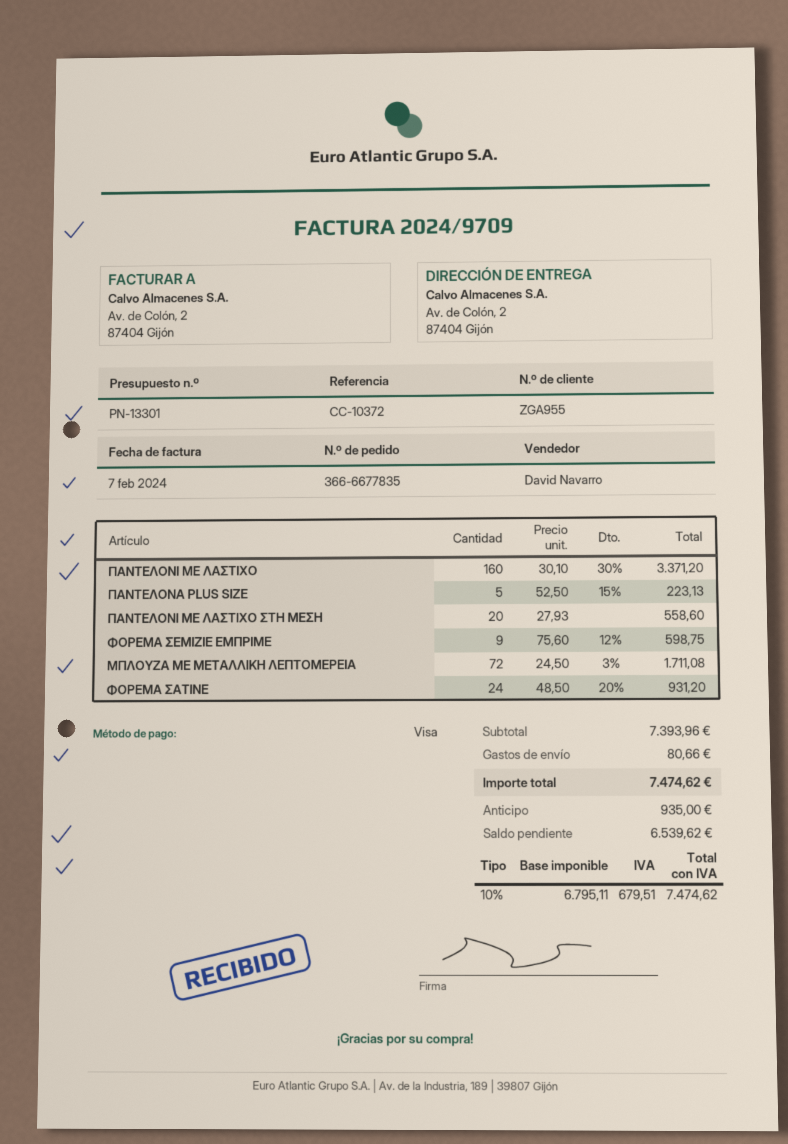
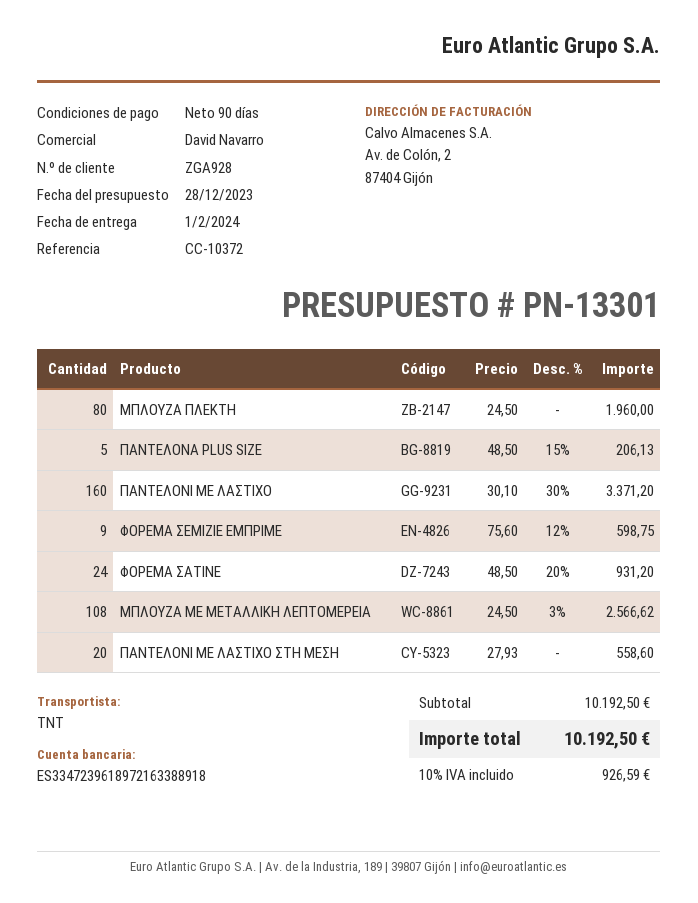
customer number: ZGA955 -> ZGA928
ΠΑΝΤΕΛΟΝΑ PLUS SIZE: 5 x 52.50 - 15% = 223.13 -> 5 x 48.50 - 15% = 206.13
ΜΠΛΟΥΖΑ ΜΕ ΜΕΤΑΛΛΙΚΗ ΛΕΠΤΟΜΕΡΕΙΑ: 72 x 24.50 - 3% = 1711.08 -> 108 x 24.50 - 3% = 2566.62
ΜΠΛΟΥΖΑ ΠΛΕΚΤΗ: none -> 80 x 24.50 = 1960.00
subtotal: 7393.96 -> 10192.50
shipping: 80.66 -> none
tax: 10% = 679.51 -> 10% = 926.59
total: 7474.62 -> 10192.50

